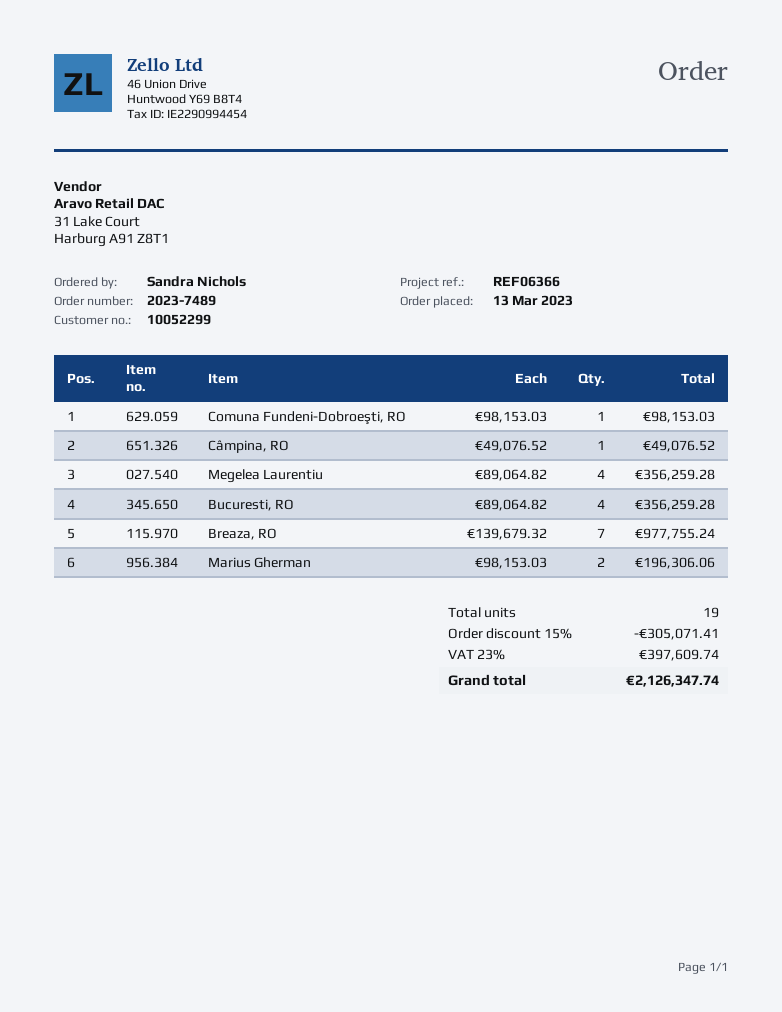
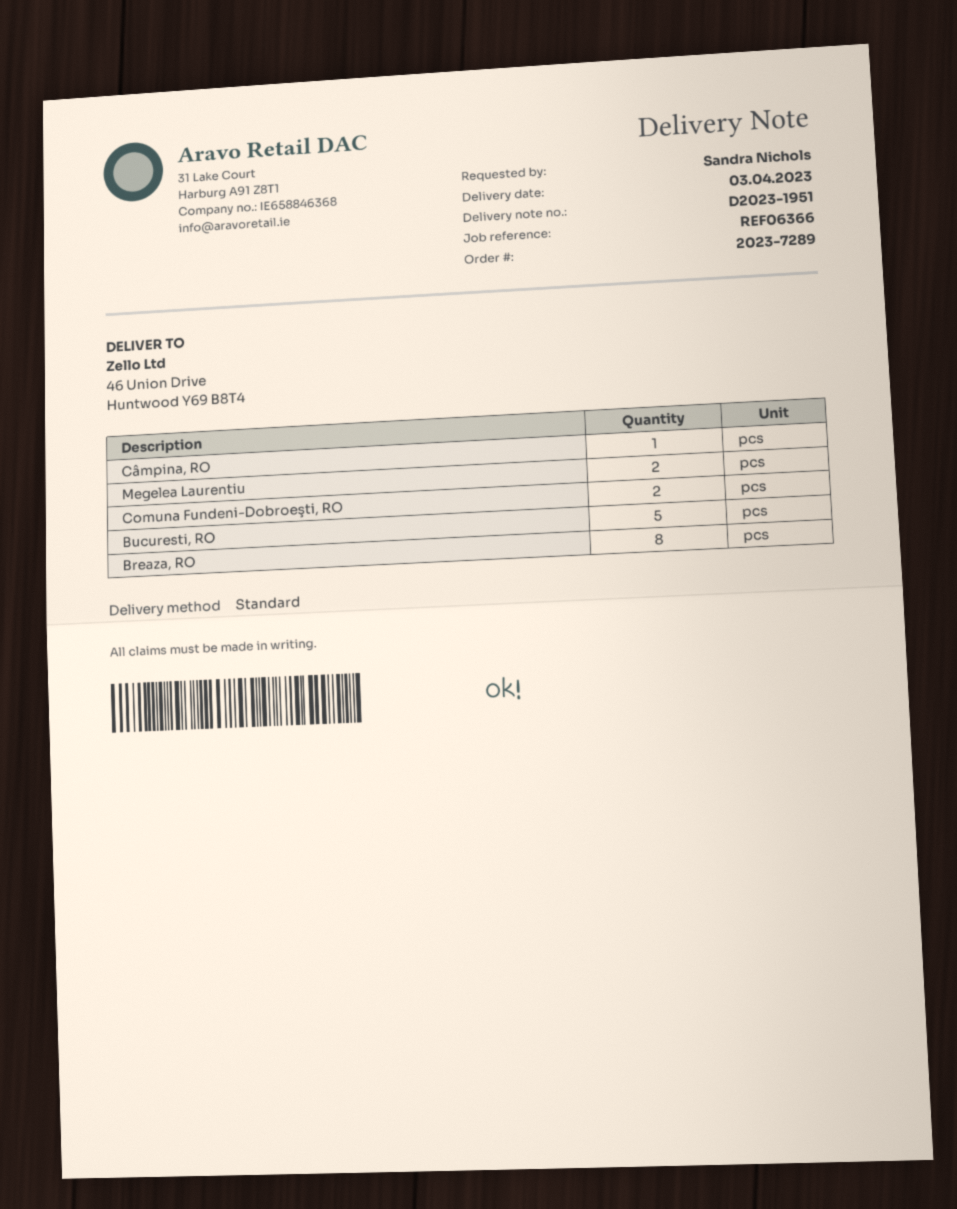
order number: 2023-7489 -> 2023-7289
Comuna Fundeni-Dobroeşti, RO: 1 -> 2
Megelea Laurentiu: 4 -> 2
Bucuresti, RO: 4 -> 5
Breaza, RO: 7 -> 8
Marius Gherman: 2 -> none

